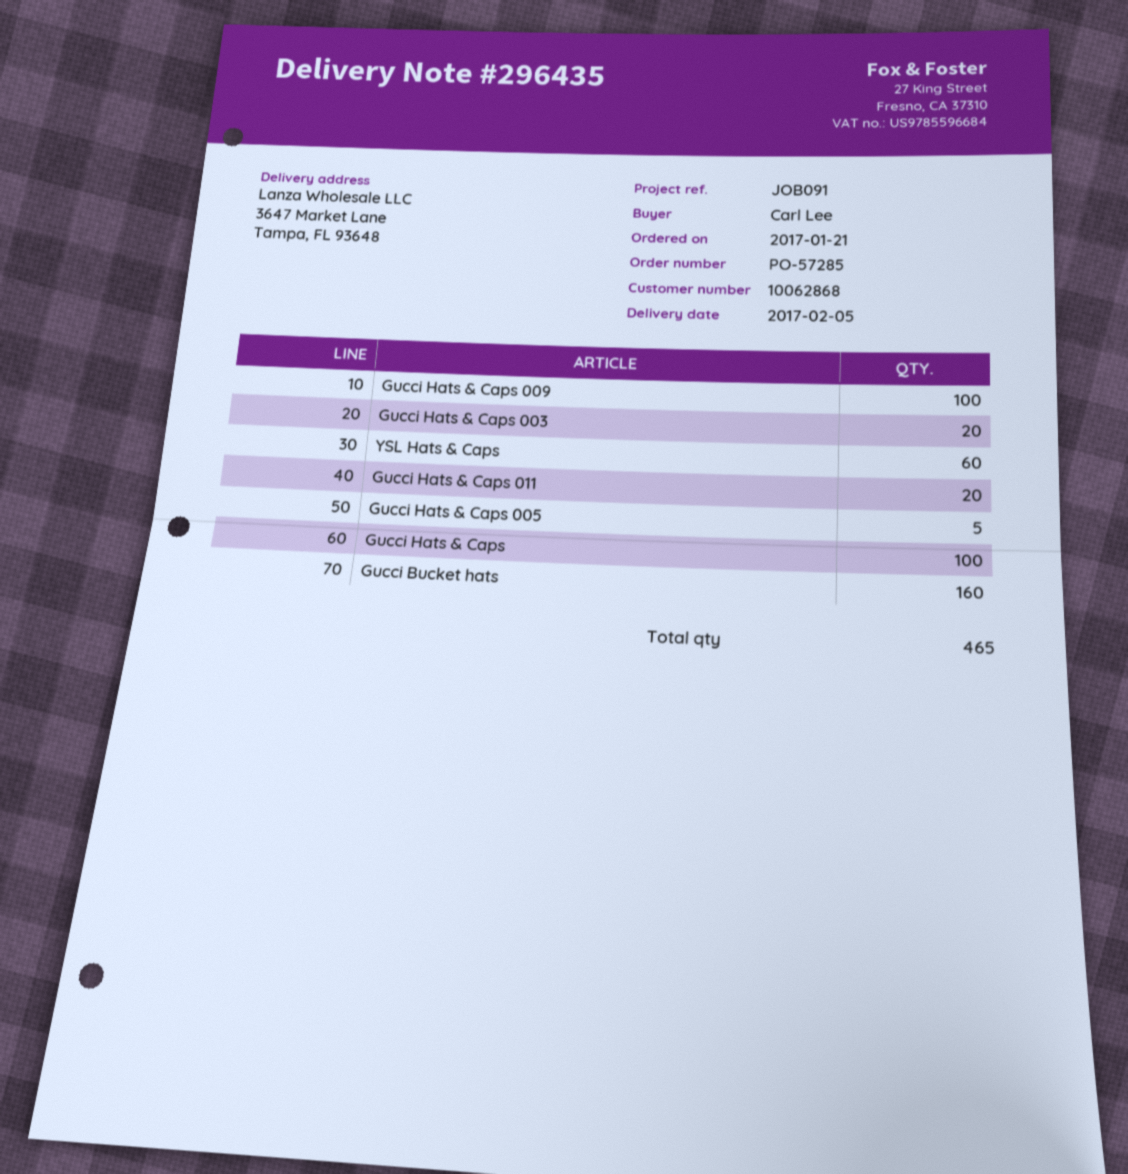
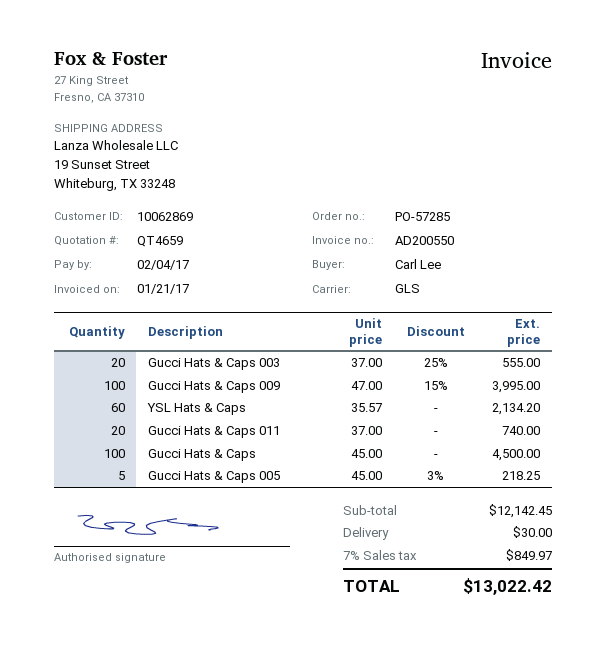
customer number: 10062868 -> 10062869
ship to: 3647 Market Lane, Tampa, FL 93648 -> 19 Sunset Street, Whiteburg, TX 33248
Gucci Bucket hats: 160 -> none

